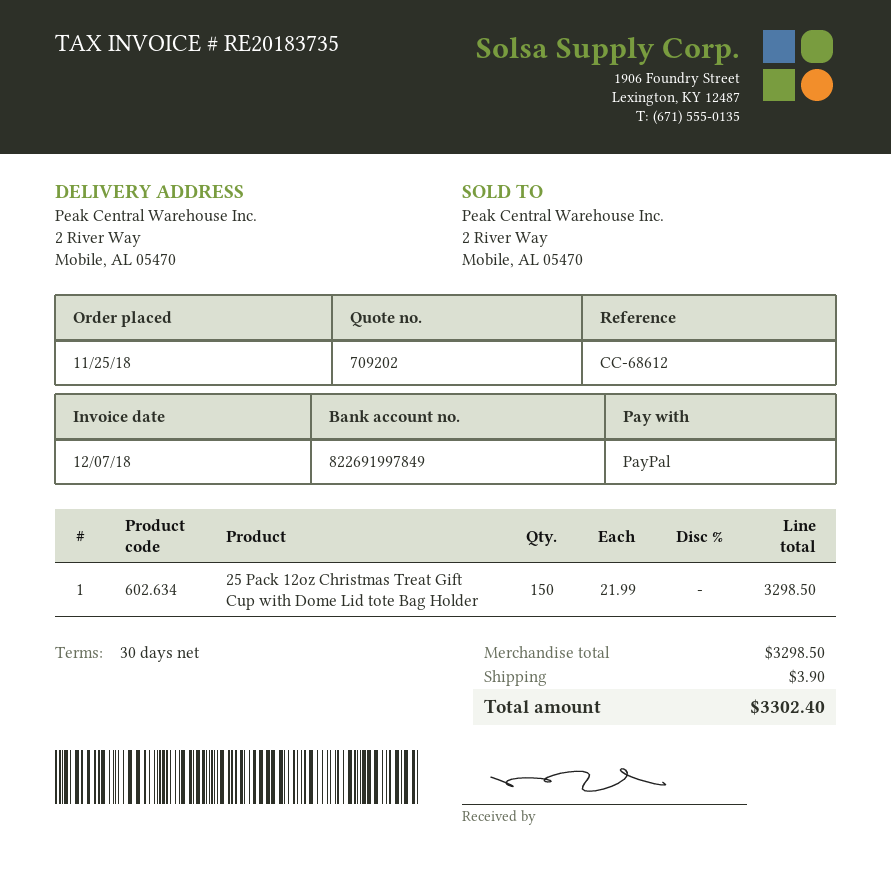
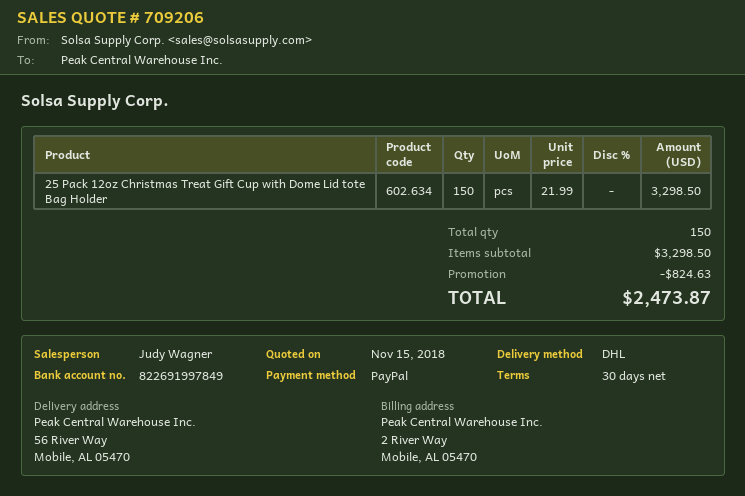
quote number: 709202 -> 709206
ship to: 2 River Way, Mobile, AL 05470 -> 56 River Way, Mobile, AL 05470
discount: none -> 824.63
shipping: 3.90 -> none
total: 3302.40 -> 2473.87

